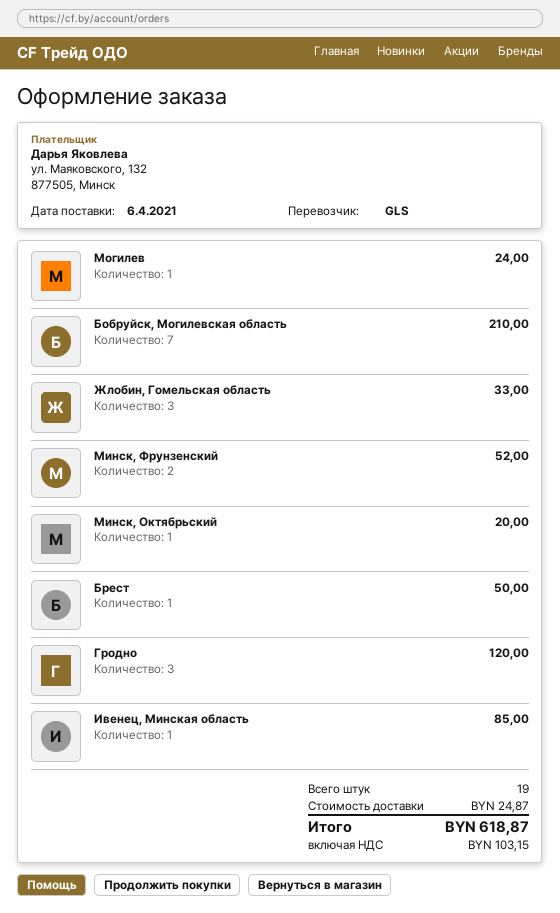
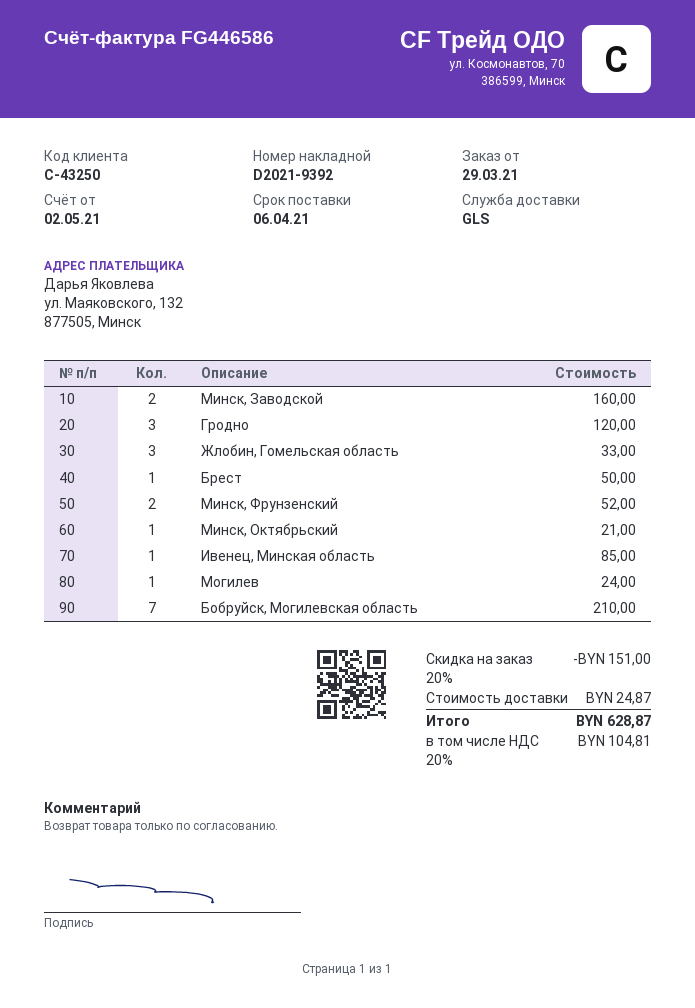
Минск, Октябрьский: 1 for 20.00 -> 1 for 21.00
Минск, Заводской: none -> 2 for 160.00
discount: none -> 20% = 151.00
tax: 103.15 -> 104.81
total: 618.87 -> 628.87

